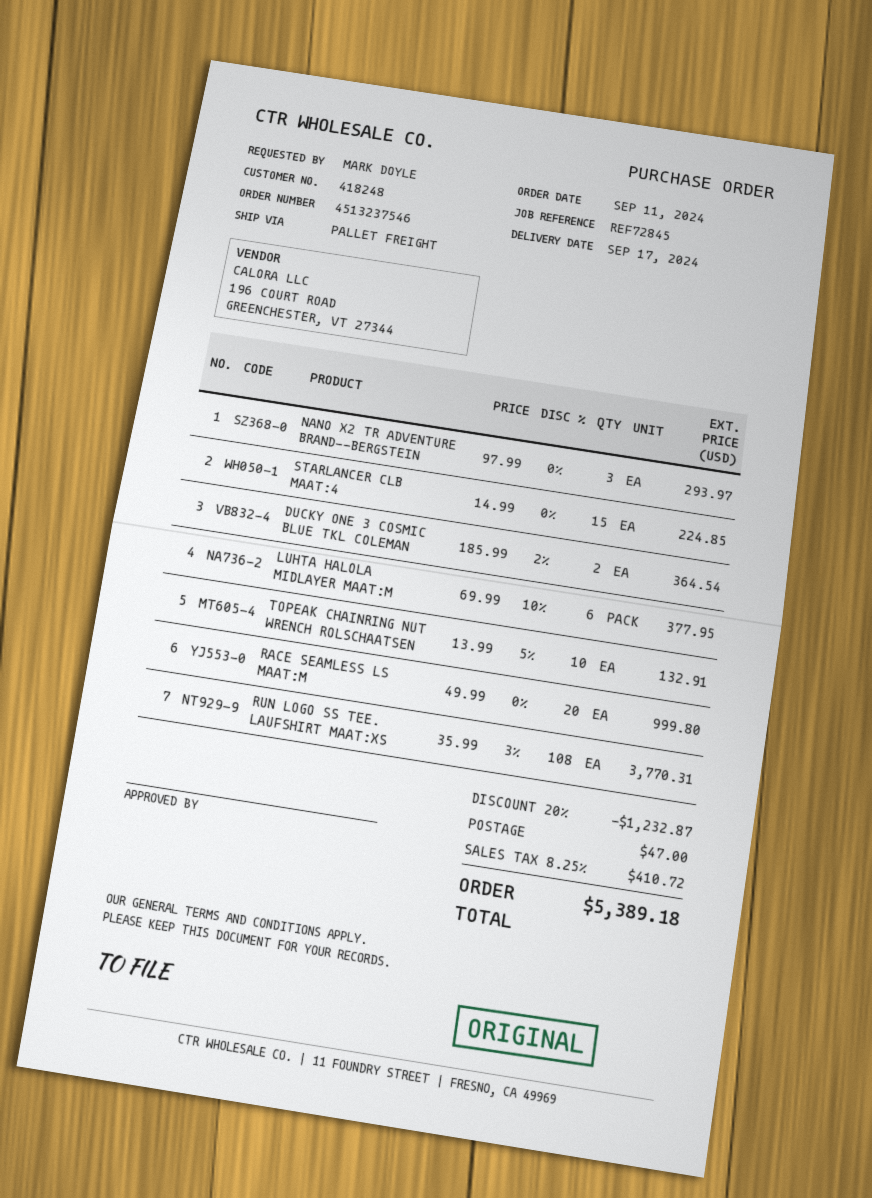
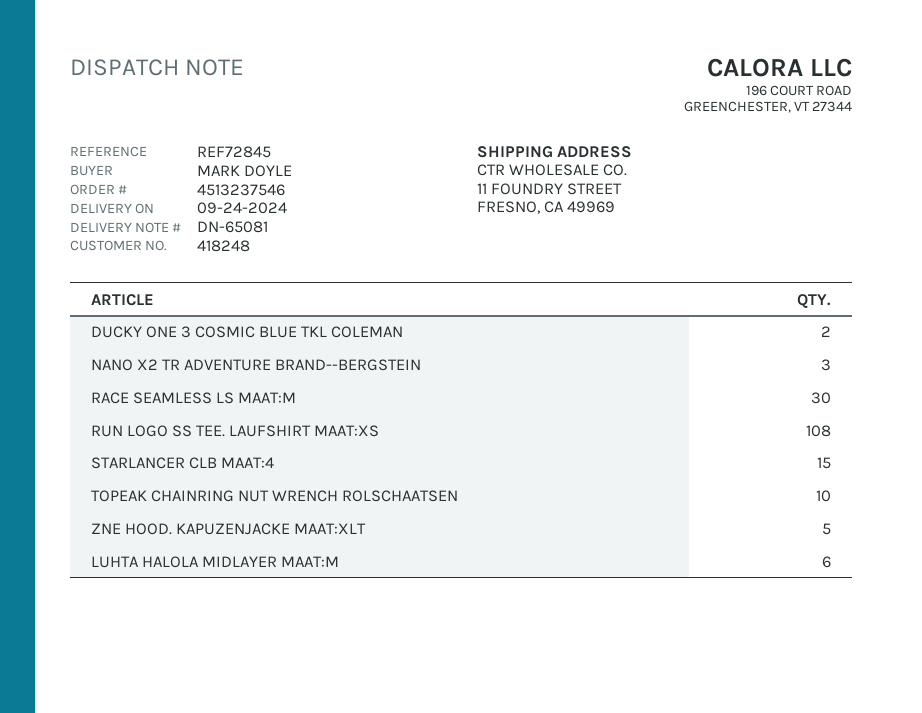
delivery date: 2024-09-17 -> 2024-09-24
RACE SEAMLESS LS MAAT:M: 20 -> 30
ZNE HOOD. KAPUZENJACKE MAAT:XLT: none -> 5

